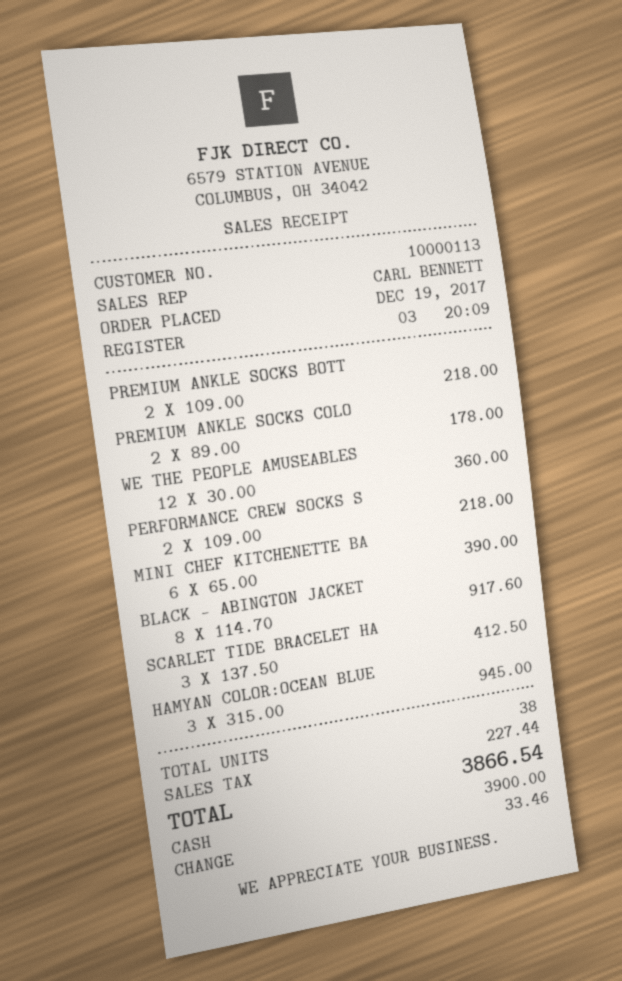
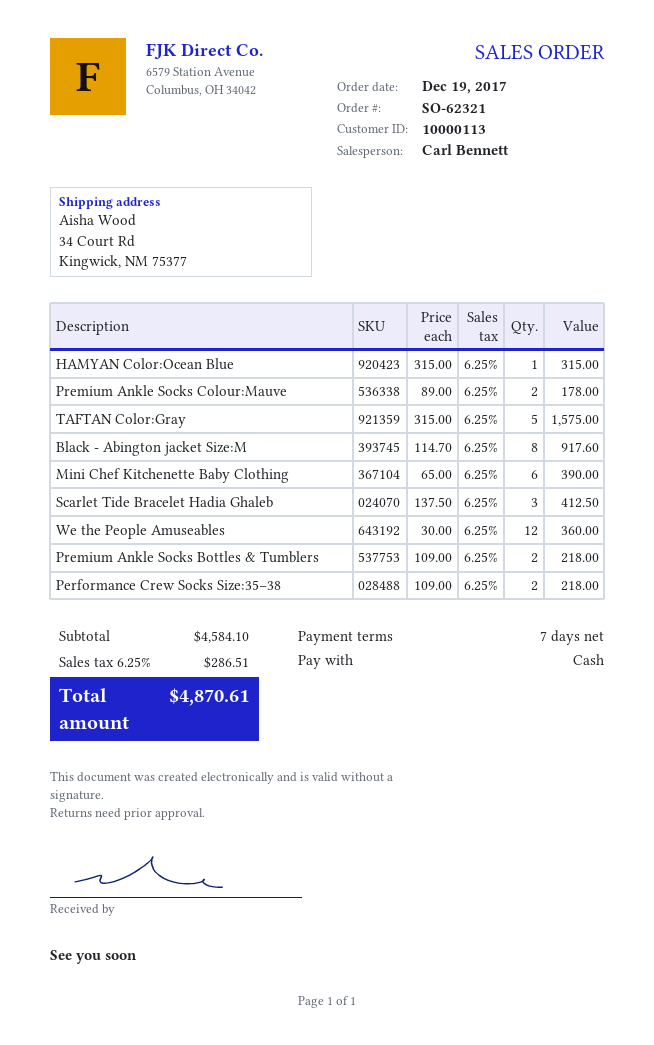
HAMYAN COLOR:OCEAN BLUE: 3 x 315.00 = 945.00 -> 1 x 315.00 = 315.00
TAFTAN Color:Gray: none -> 5 x 315.00 = 1575.00
tax: 227.44 -> 286.51
total: 3866.54 -> 4870.61

